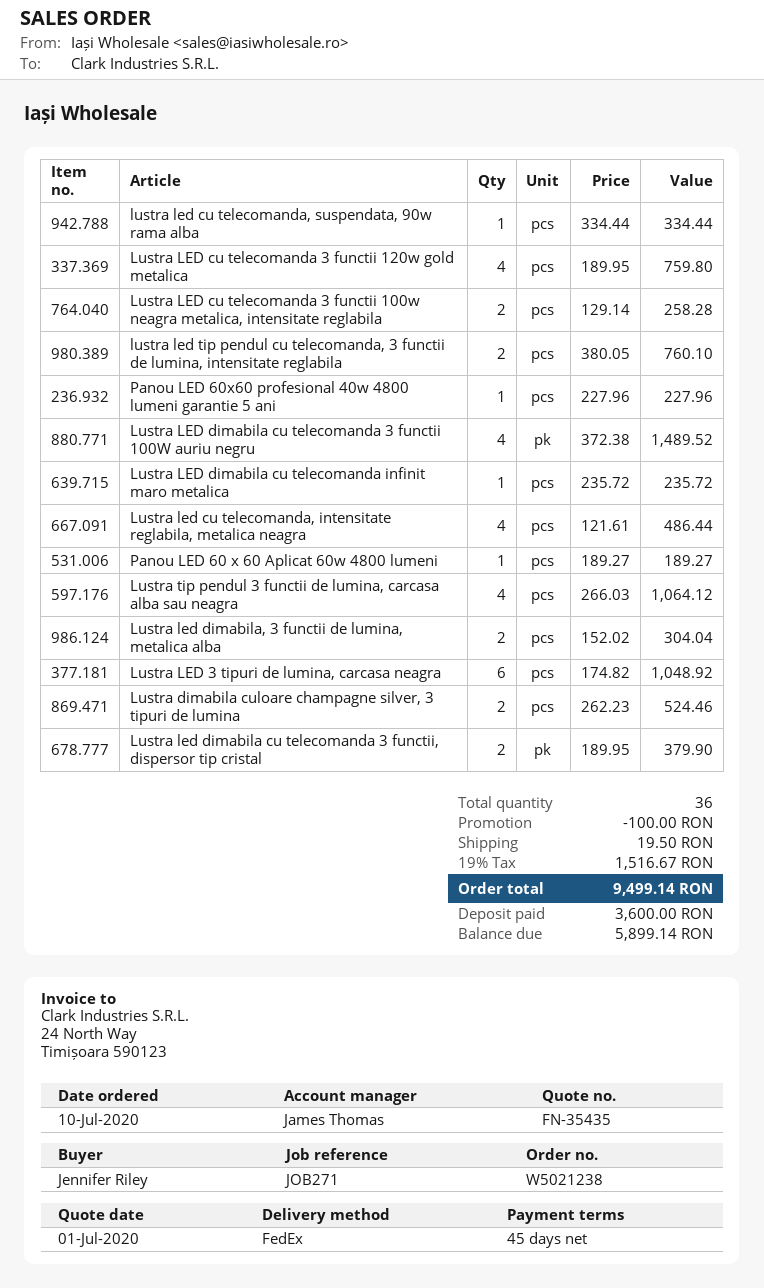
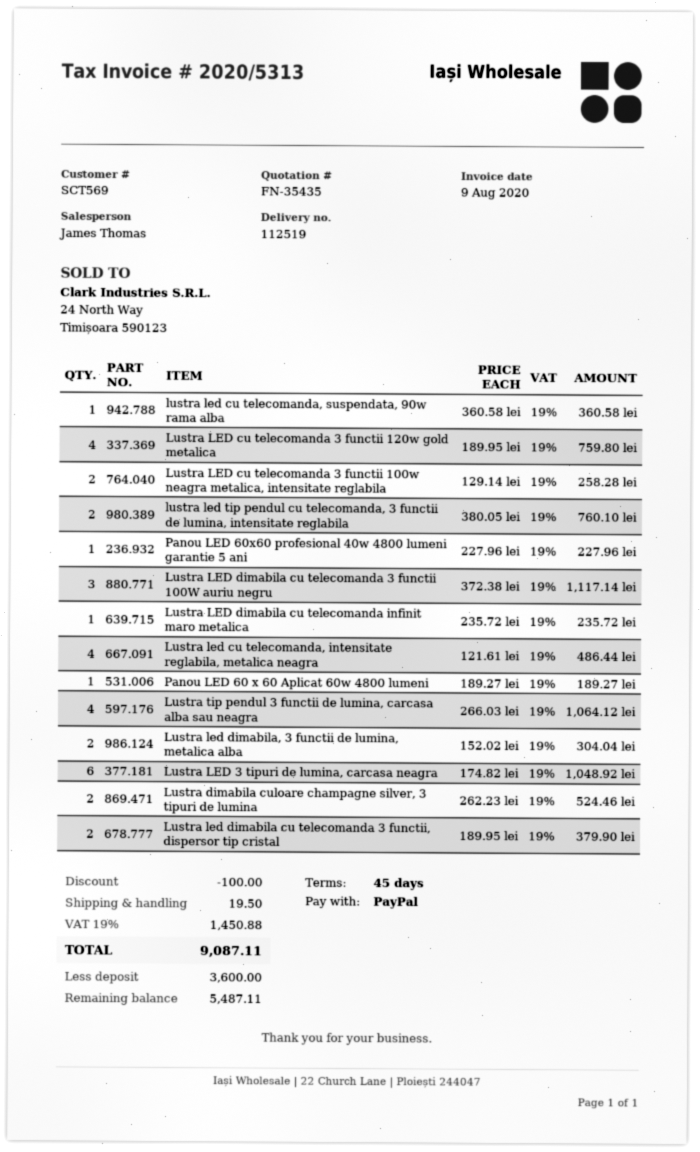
lustra led cu telecomanda, suspendata, 90w rama alba: 1 x 334.44 = 334.44 -> 1 x 360.58 = 360.58
Lustra LED dimabila cu telecomanda 3 functii 100W auriu negru: 4 x 372.38 = 1489.52 -> 3 x 372.38 = 1117.14
tax: 19% = 1516.67 -> 19% = 1450.88
total: 9499.14 -> 9087.11
balance: 5899.14 -> 5487.11

